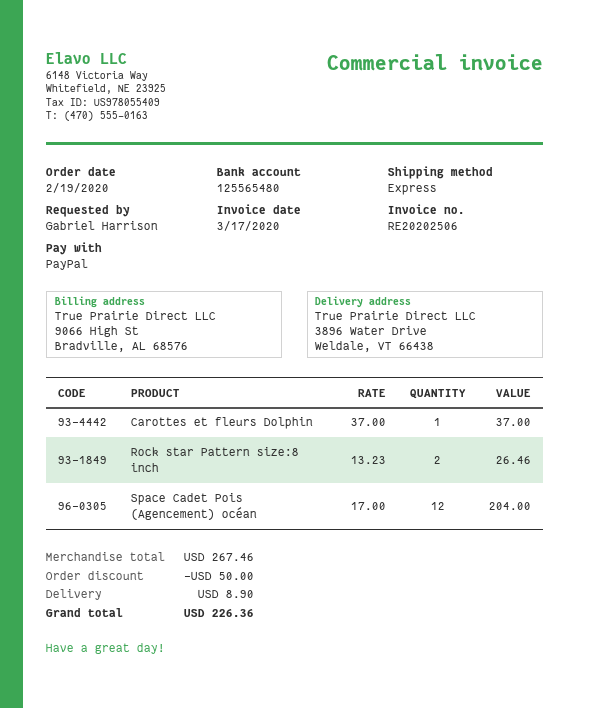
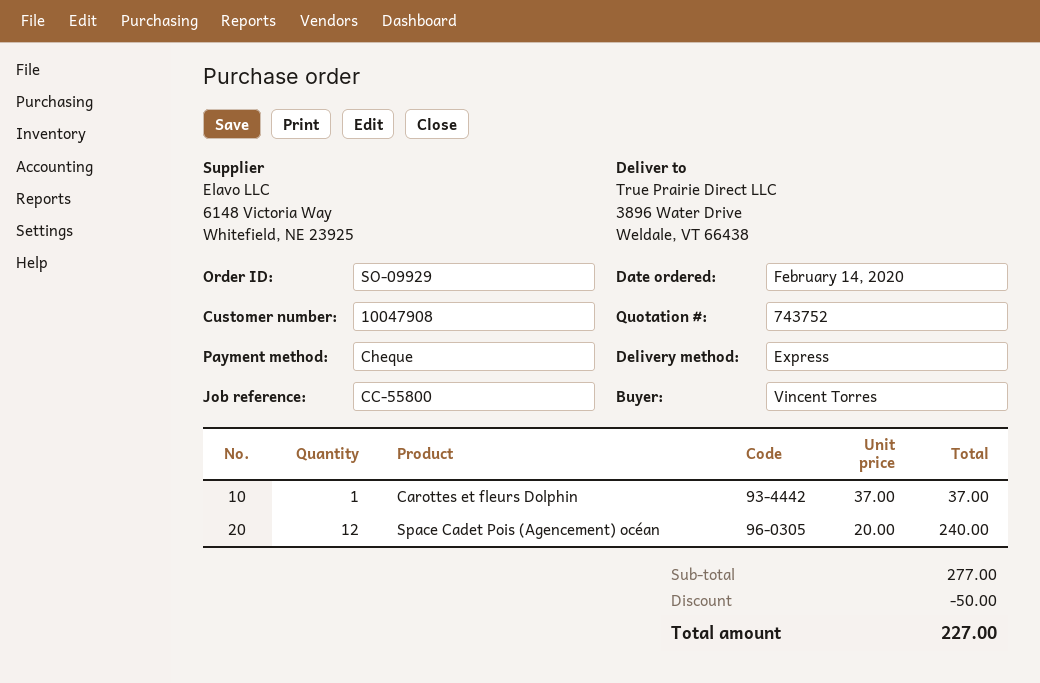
order date: 2020-02-19 -> 2020-02-14
ordered by: Gabriel Harrison -> Vincent Torres
payment method: PayPal -> cheque
Rock star Pattern size:8 inch: 2 x 13.23 = 26.46 -> none
Space Cadet Pois (Agencement) océan: 12 x 17.00 = 204.00 -> 12 x 20.00 = 240.00
subtotal: 267.46 -> 277.00
shipping: 8.90 -> none
total: 226.36 -> 227.00

